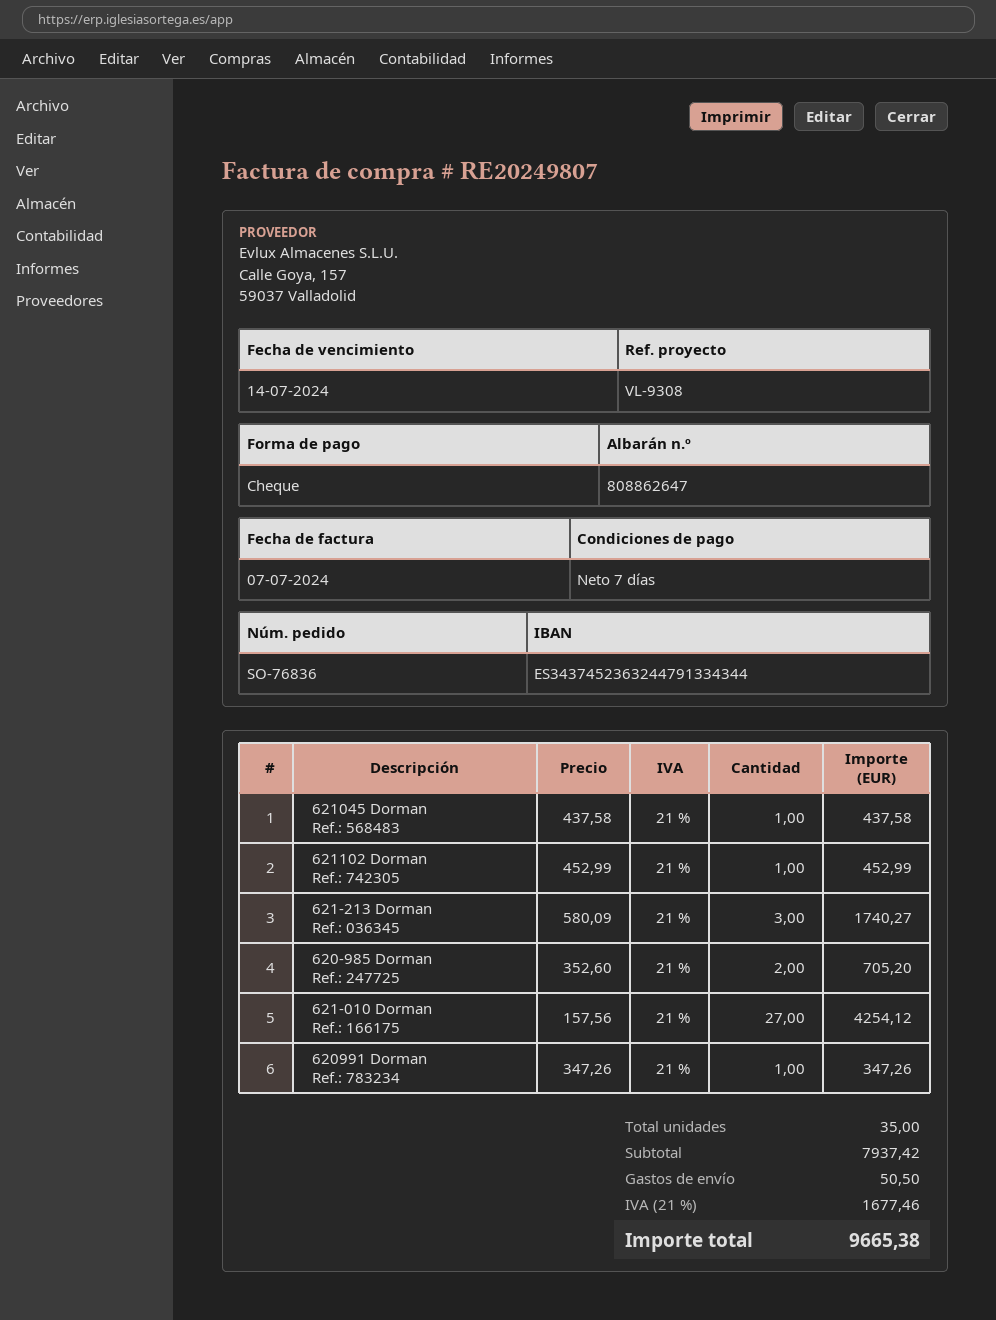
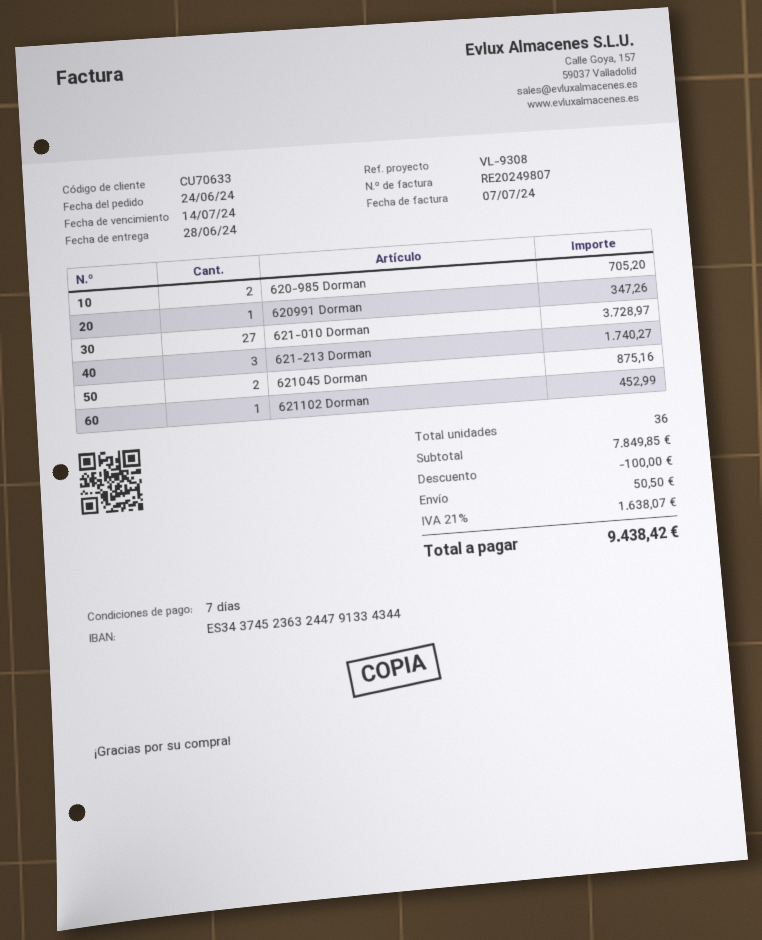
621045 Dorman: 1 for 437.58 -> 2 for 875.16
621-010 Dorman: 27 for 4254.12 -> 27 for 3728.97
total quantity: 35 -> 36
subtotal: 7937.42 -> 7849.85
discount: none -> 100.00
tax: 21% = 1677.46 -> 21% = 1638.07
total: 9665.38 -> 9438.42

